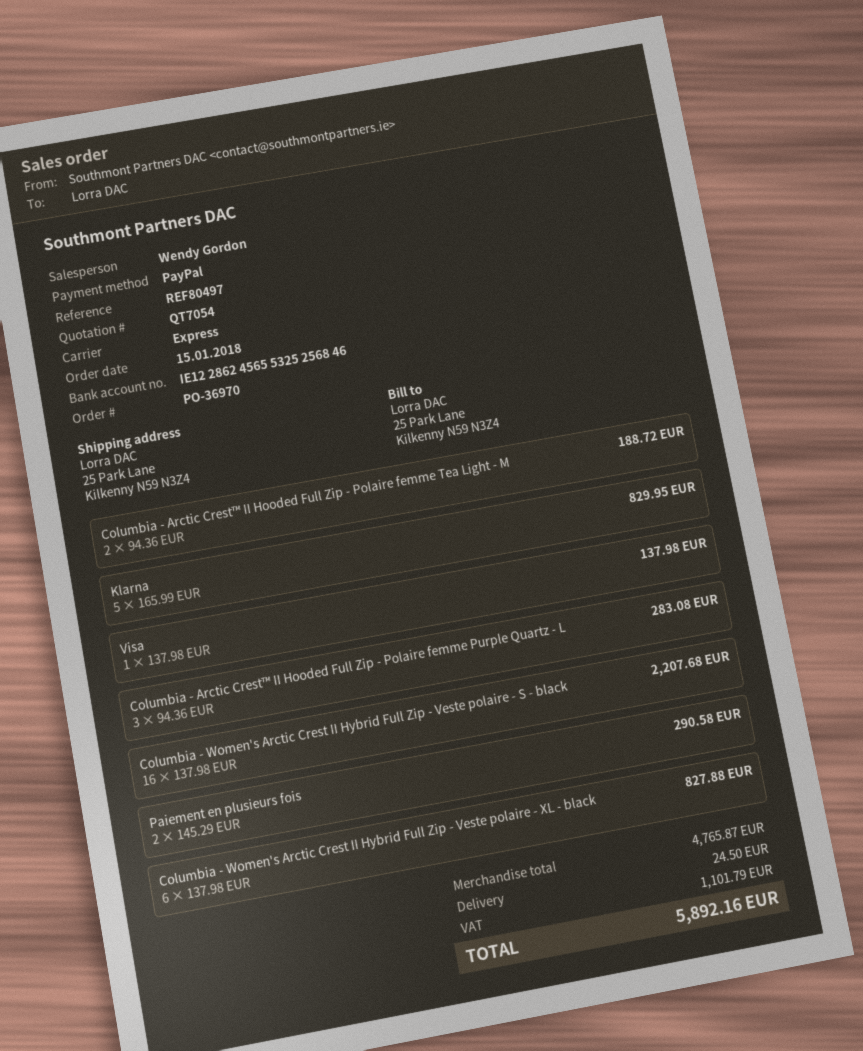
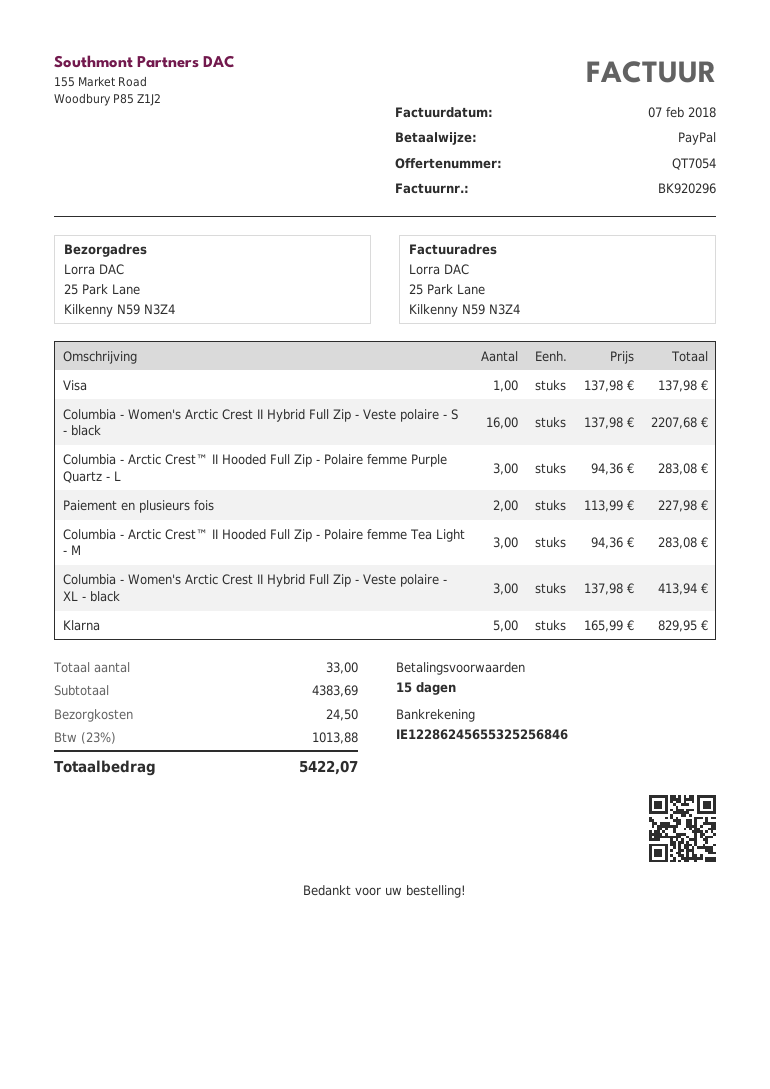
Columbia - Arctic Crest™ II Hooded Full Zip - Polaire femme Tea Light - M: 2 x 94.36 = 188.72 -> 3 x 94.36 = 283.08
Paiement en plusieurs fois: 2 x 145.29 = 290.58 -> 2 x 113.99 = 227.98
Columbia - Women's Arctic Crest II Hybrid Full Zip - Veste polaire - XL - black: 6 x 137.98 = 827.88 -> 3 x 137.98 = 413.94
subtotal: 4765.87 -> 4383.69
tax: 1101.79 -> 1013.88
total: 5892.16 -> 5422.07

